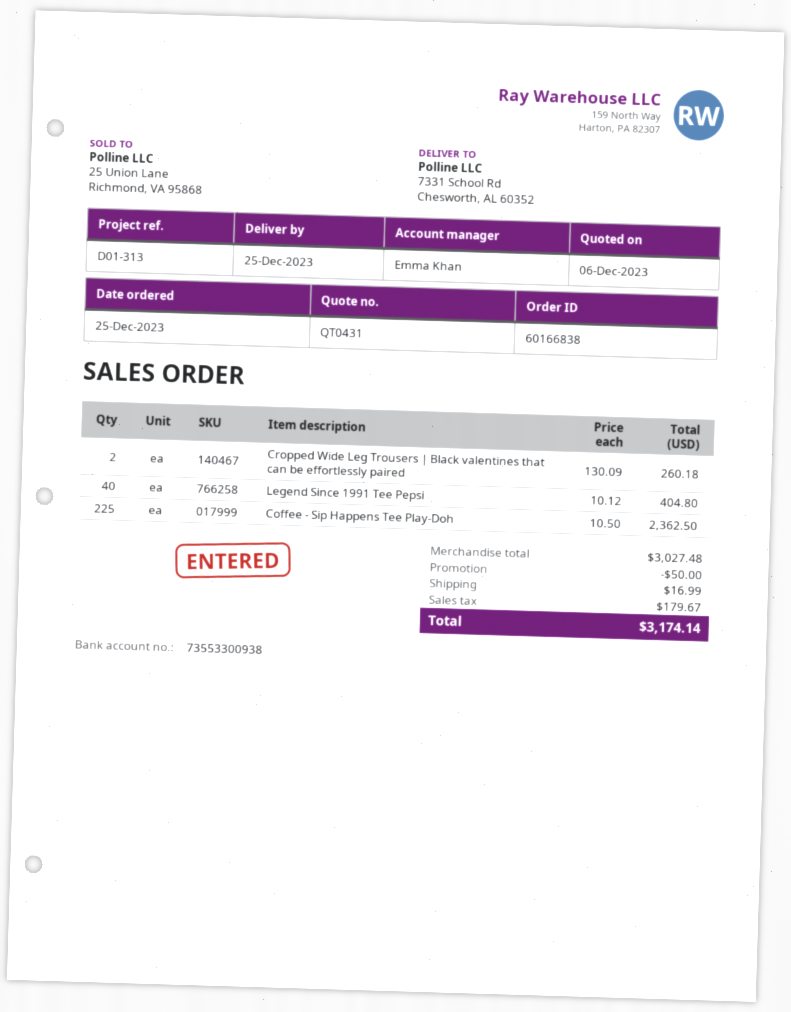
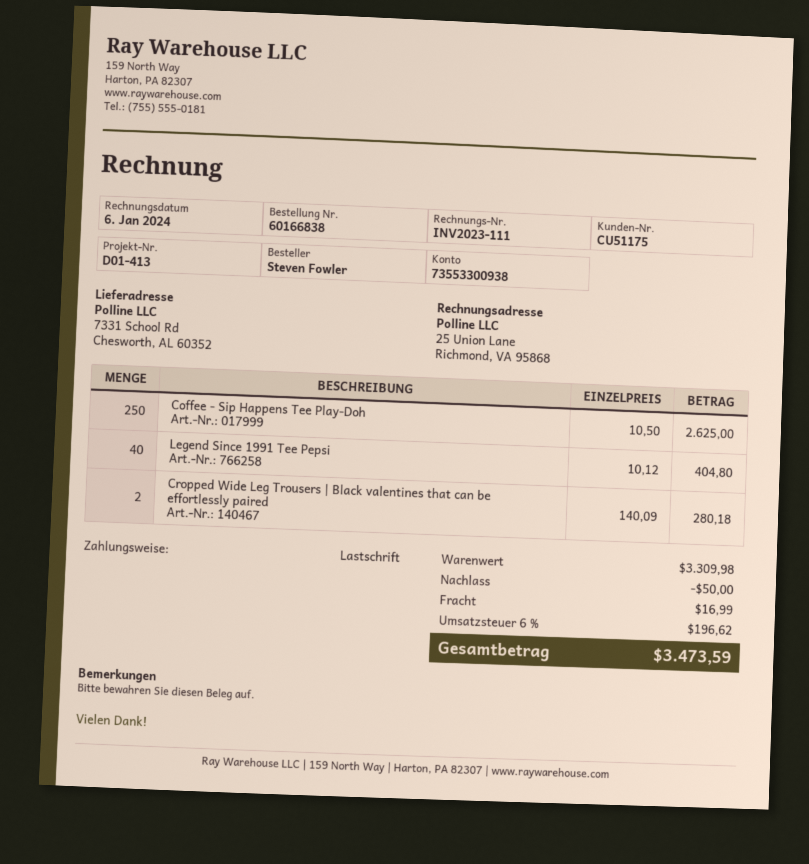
reference: D01-313 -> D01-413
Cropped Wide Leg Trousers | Black valentines that can be effortlessly paired: 2 x 130.09 = 260.18 -> 2 x 140.09 = 280.18
Coffee - Sip Happens Tee Play-Doh: 225 x 10.50 = 2362.50 -> 250 x 10.50 = 2625.00
subtotal: 3027.48 -> 3309.98
tax: 179.67 -> 196.62
total: 3174.14 -> 3473.59

